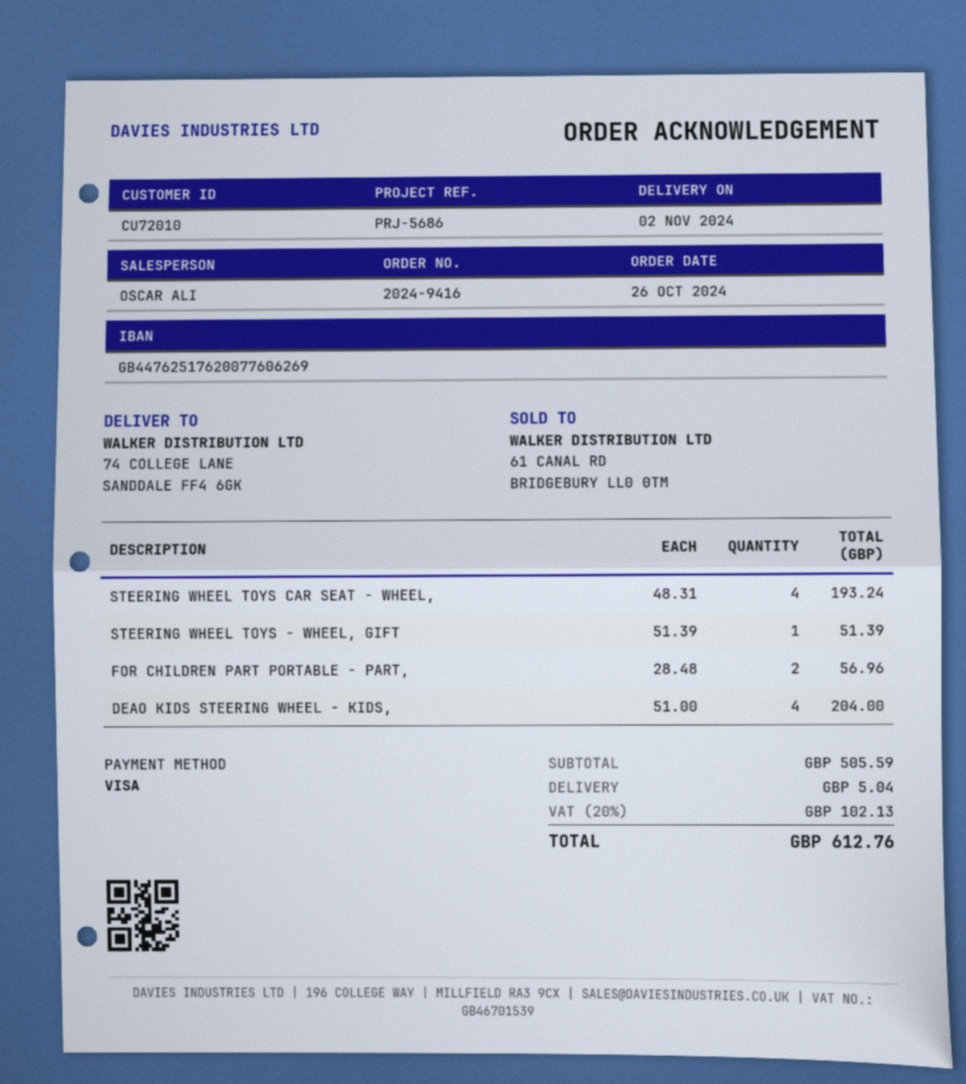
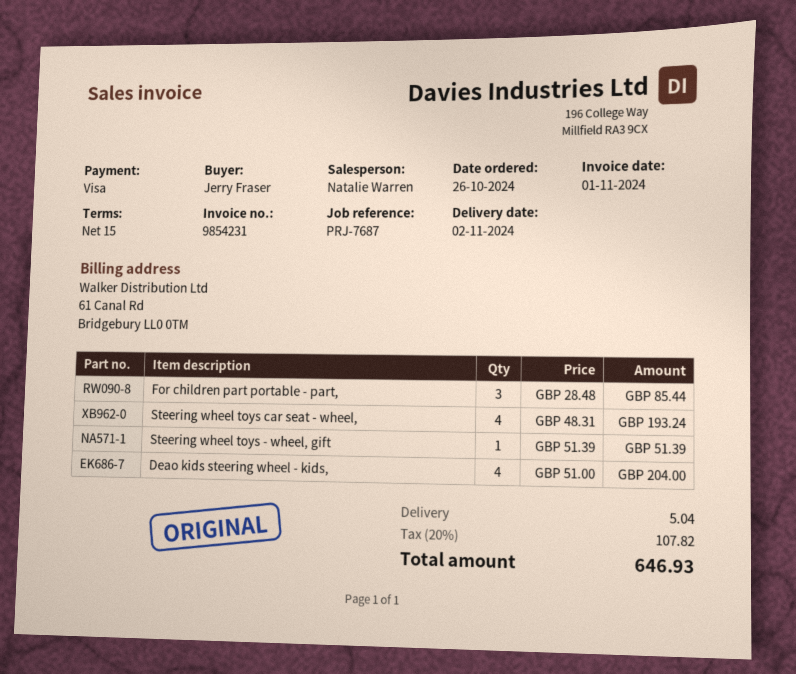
reference: PRJ-5686 -> PRJ-7687
sales rep: OSCAR ALI -> Natalie Warren
FOR CHILDREN PART PORTABLE - PART,: 2 x 28.48 = 56.96 -> 3 x 28.48 = 85.44
tax: 20% = 102.13 -> 20% = 107.82
total: 612.76 -> 646.93

